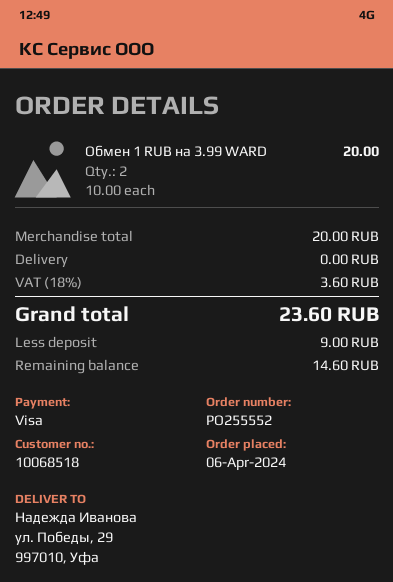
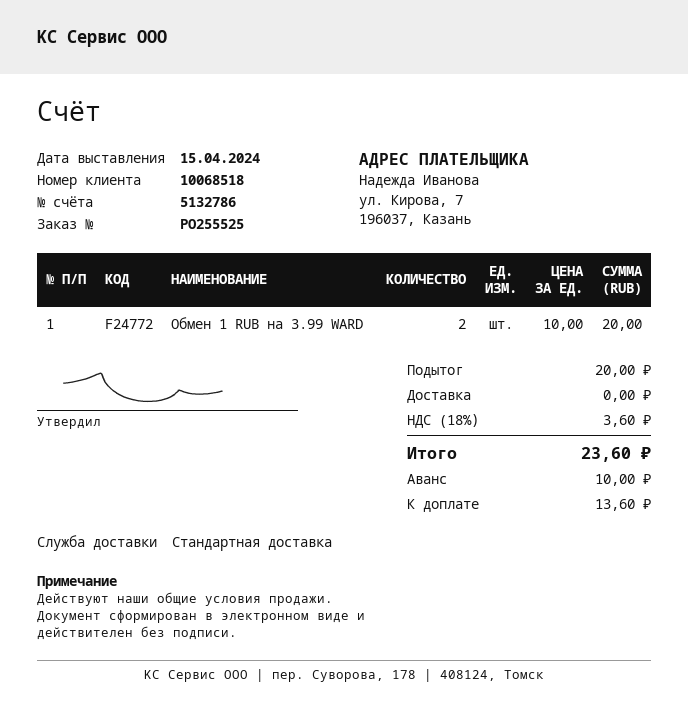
order number: PO255552 -> PO255525
deposit: 9.00 -> 10.00
balance: 14.60 -> 13.60

